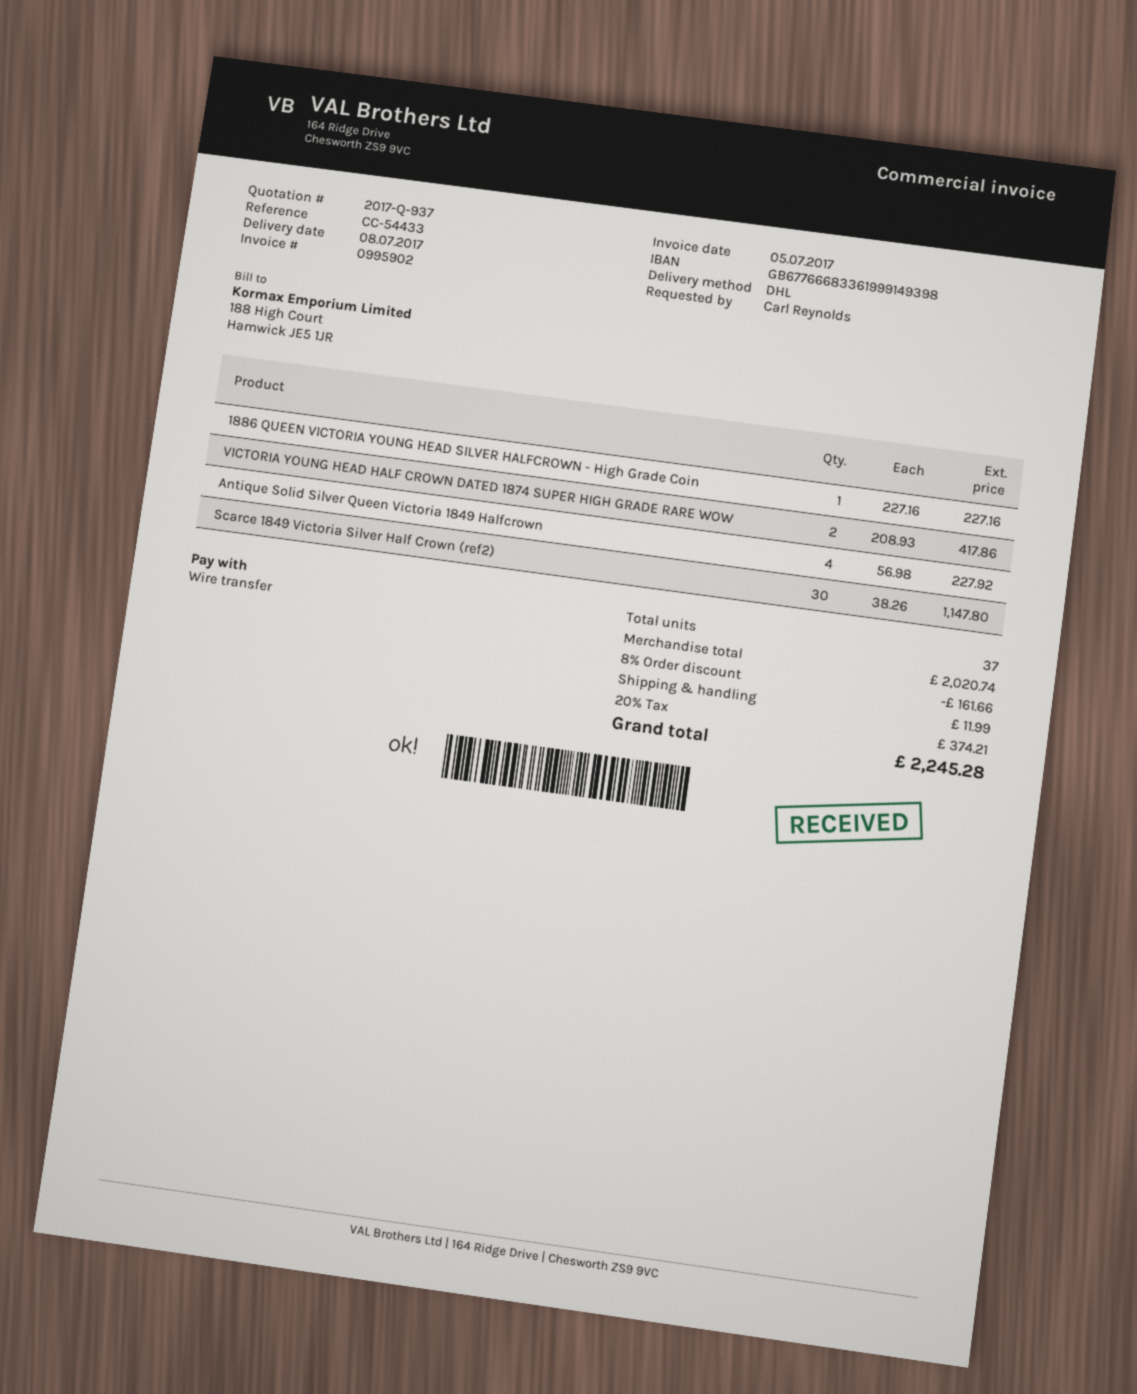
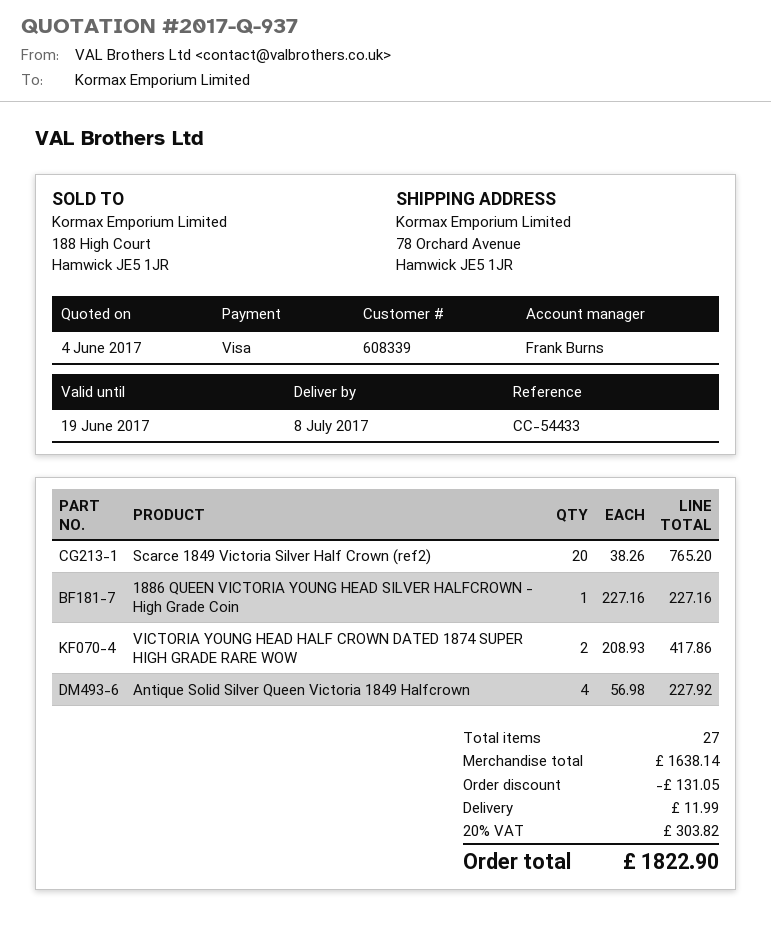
payment method: bank transfer -> Visa
Scarce 1849 Victoria Silver Half Crown (ref2): 30 x 38.26 = 1147.80 -> 20 x 38.26 = 765.20
total quantity: 37 -> 27
subtotal: 2020.74 -> 1638.14
discount: 161.66 -> 131.05
tax: 20% = 374.21 -> 20% = 303.82
total: 2245.28 -> 1822.90

